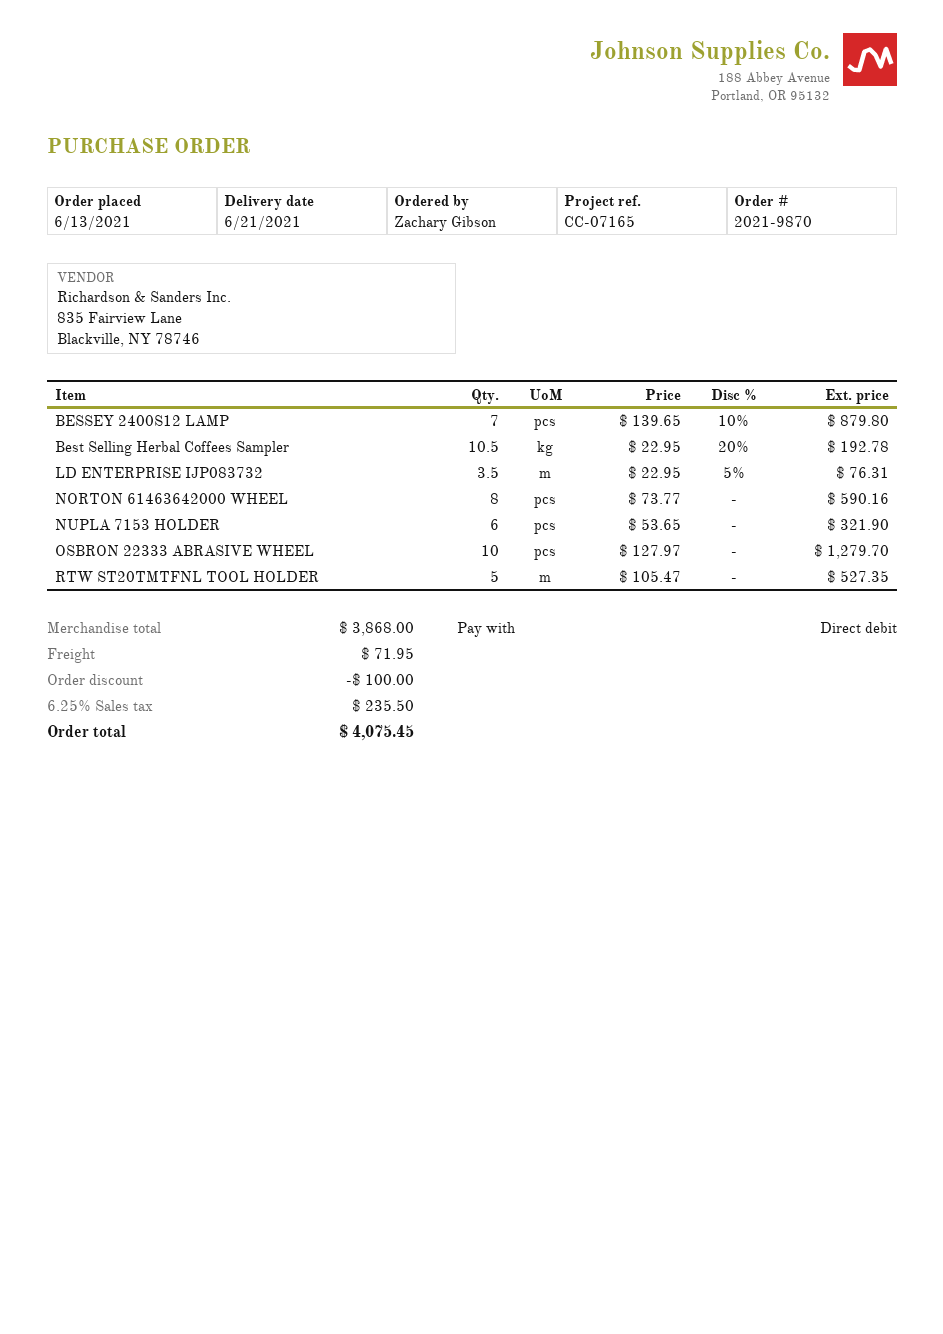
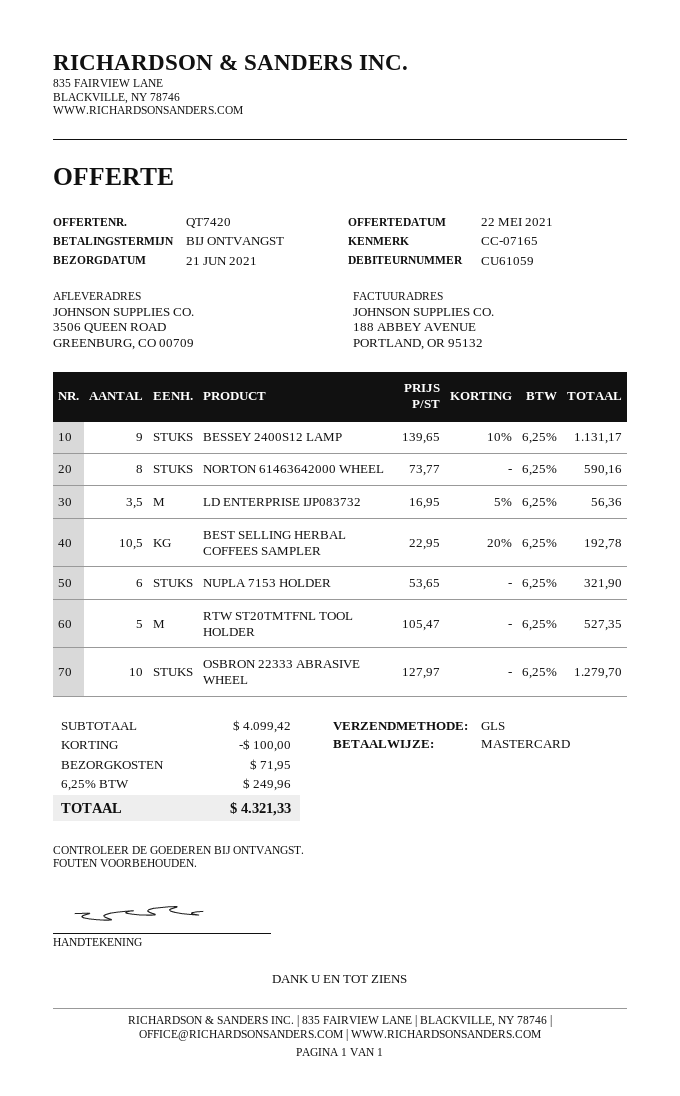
payment method: direct debit -> Mastercard
BESSEY 2400S12 LAMP: 7 x 139.65 - 10% = 879.80 -> 9 x 139.65 - 10% = 1131.17
LD ENTERPRISE IJP083732: 3.5 x 22.95 - 5% = 76.31 -> 3.5 x 16.95 - 5% = 56.36
subtotal: 3868.00 -> 4099.42
tax: 6.25% = 235.50 -> 6.25% = 249.96
total: 4075.45 -> 4321.33

